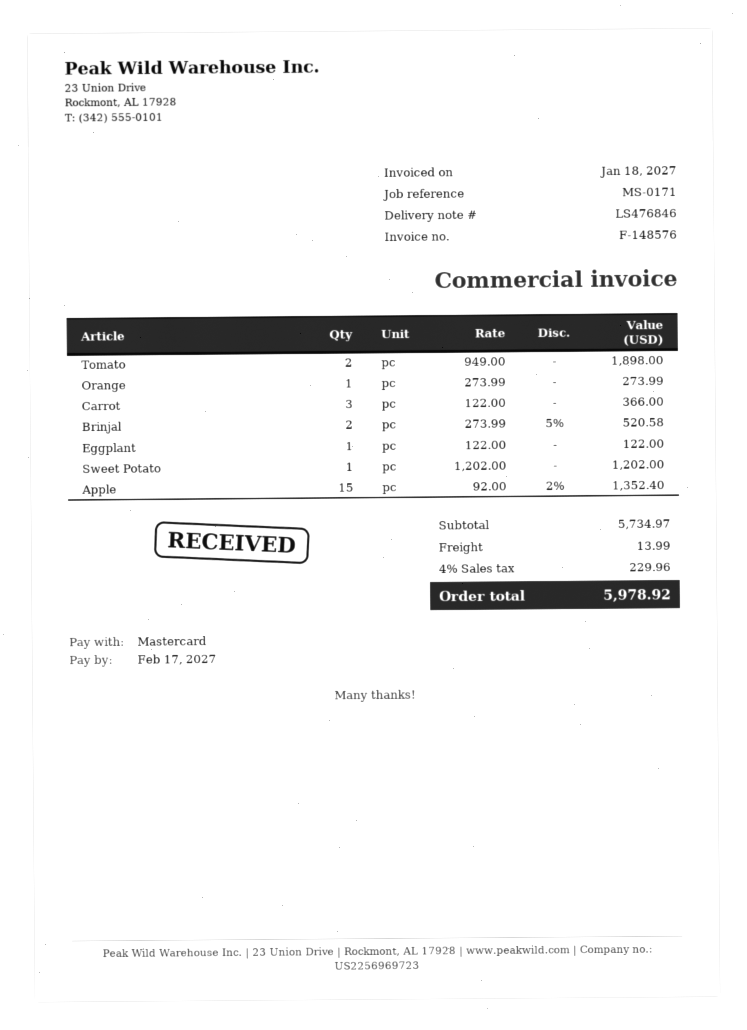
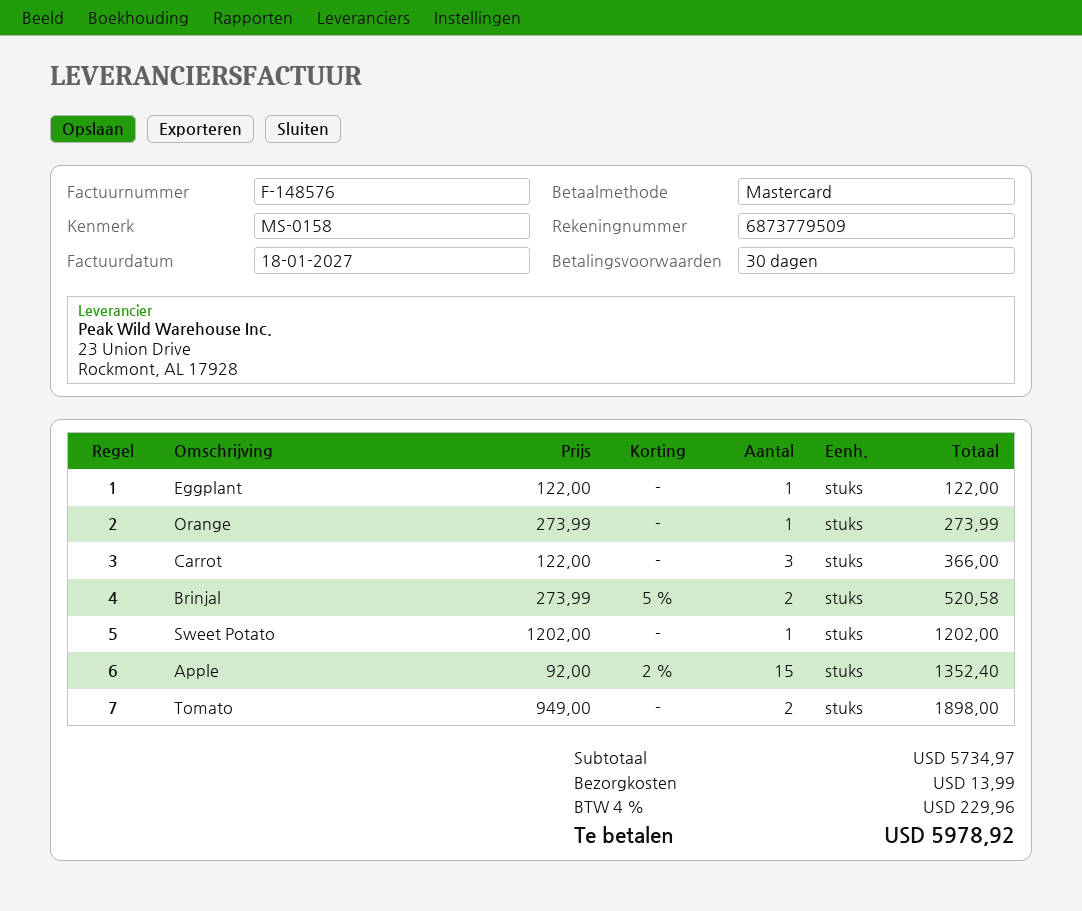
reference: MS-0171 -> MS-0158

